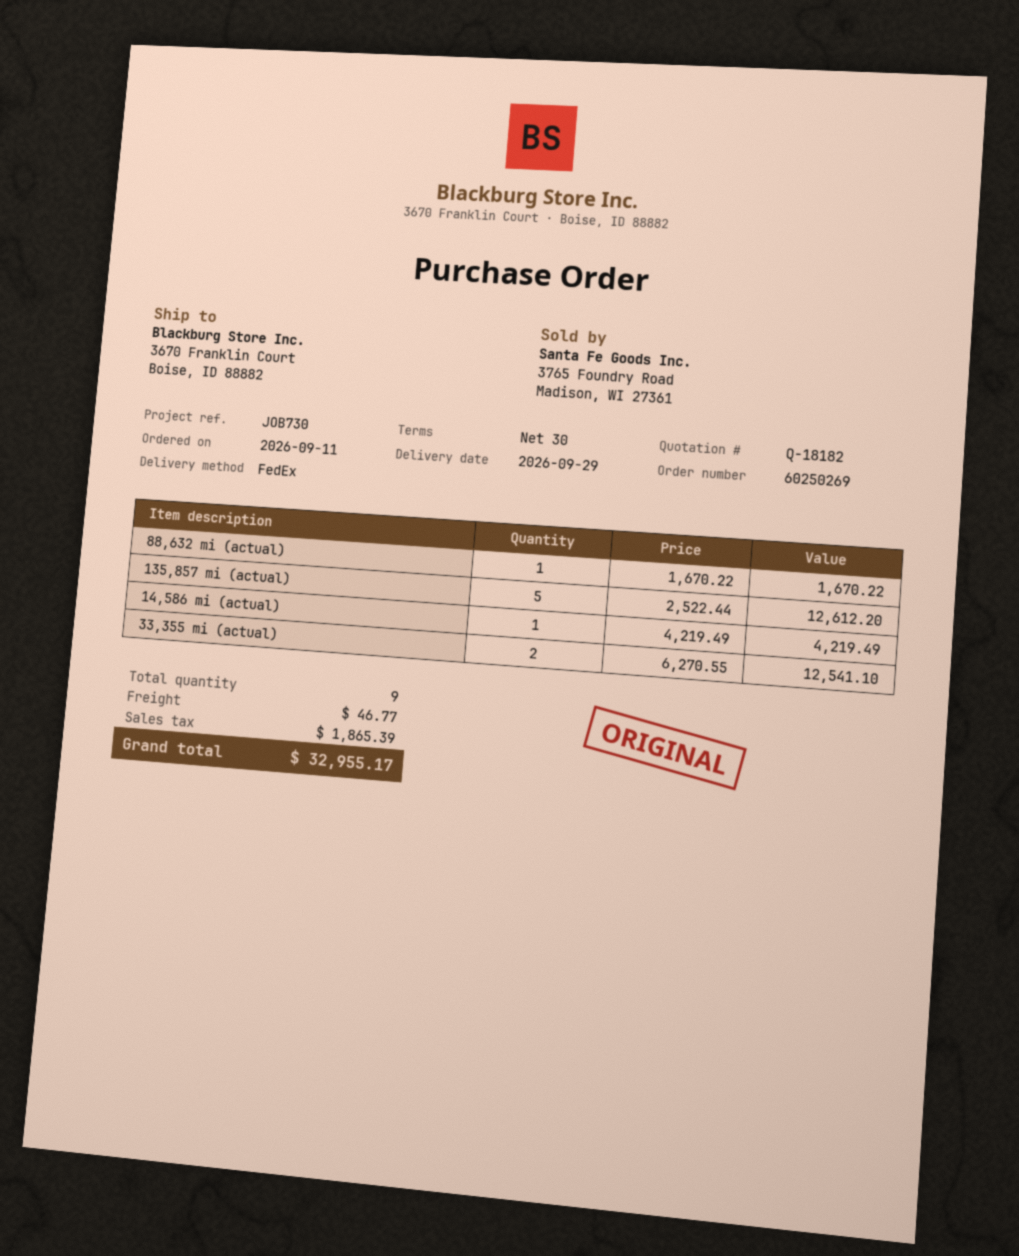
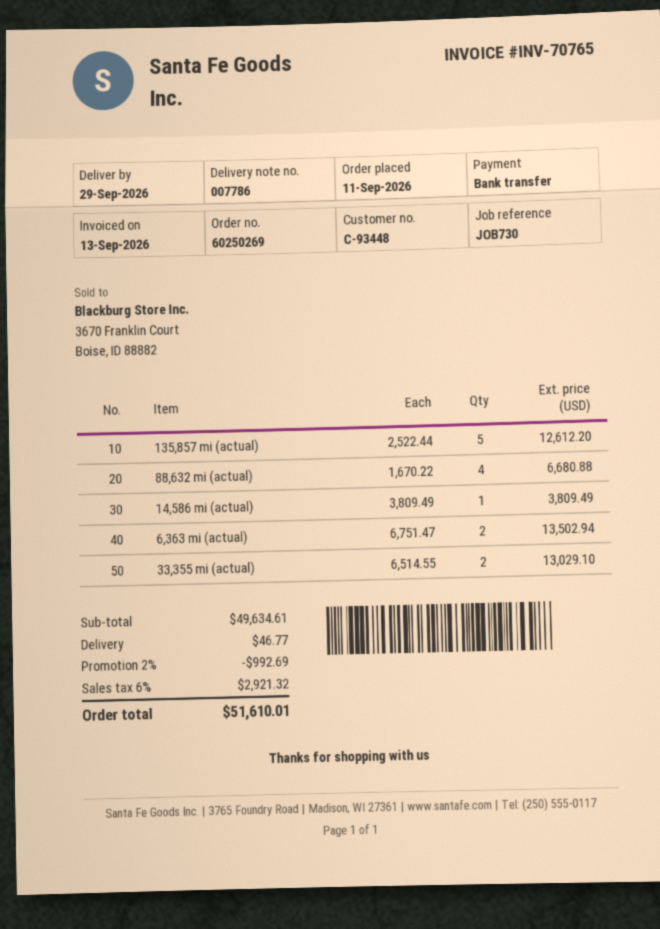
88,632 mi (actual): 1 x 1670.22 = 1670.22 -> 4 x 1670.22 = 6680.88
14,586 mi (actual): 1 x 4219.49 = 4219.49 -> 1 x 3809.49 = 3809.49
33,355 mi (actual): 2 x 6270.55 = 12541.10 -> 2 x 6514.55 = 13029.10
6,363 mi (actual): none -> 2 x 6751.47 = 13502.94
discount: none -> 2% = 992.69
tax: 1865.39 -> 2921.32
total: 32955.17 -> 51610.01

